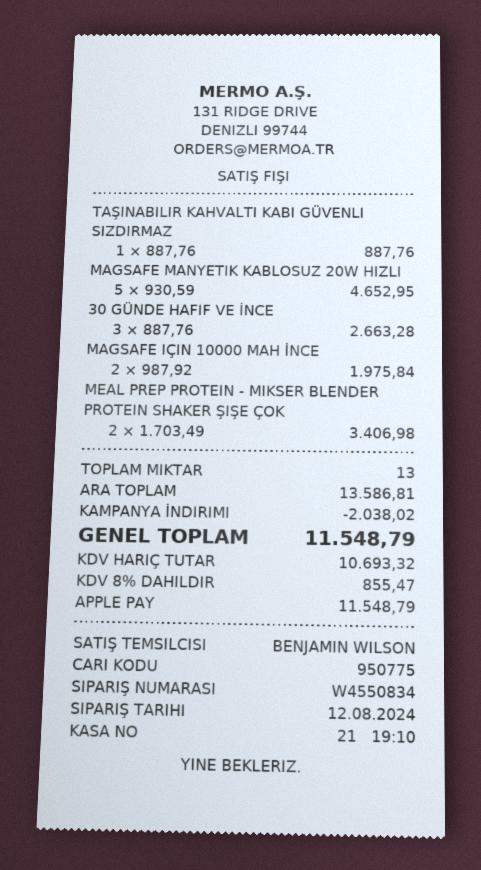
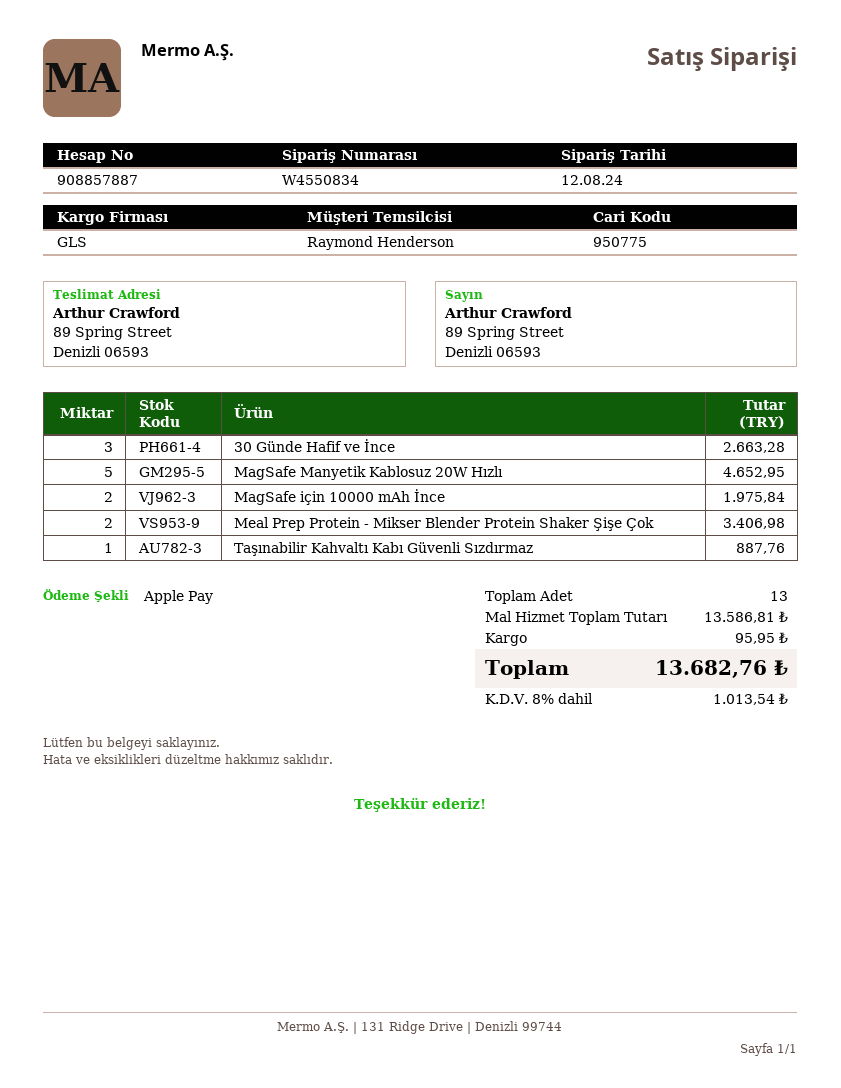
sales rep: BENJAMIN WILSON -> Raymond Henderson
discount: 2038.02 -> none
shipping: none -> 95.95
tax: 8% = 855.47 -> 8% = 1013.54
total: 11548.79 -> 13682.76

